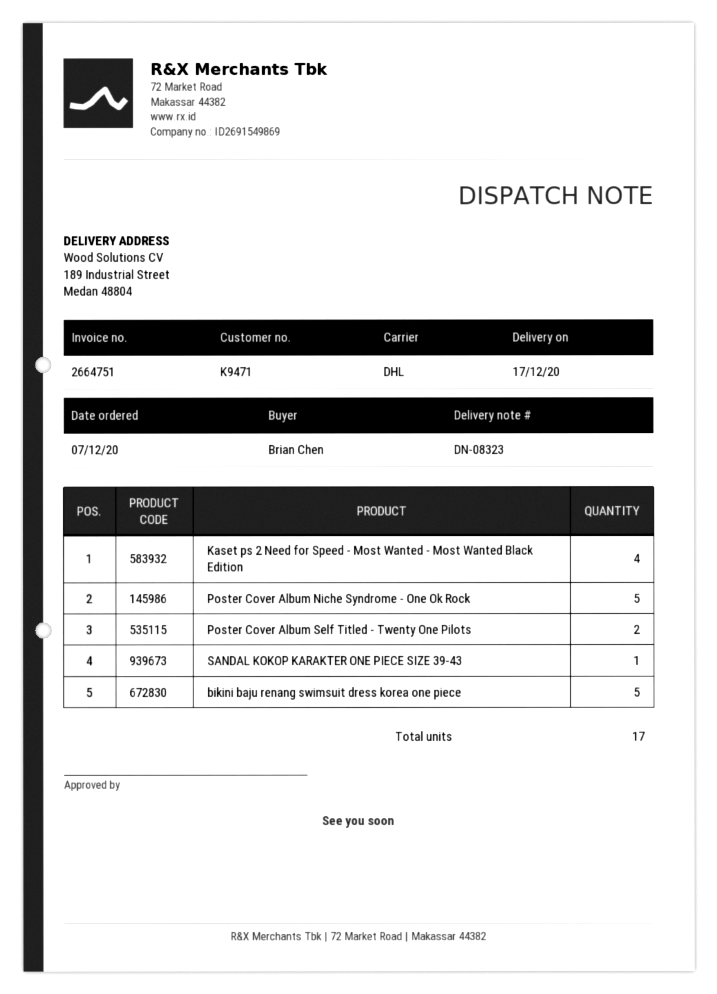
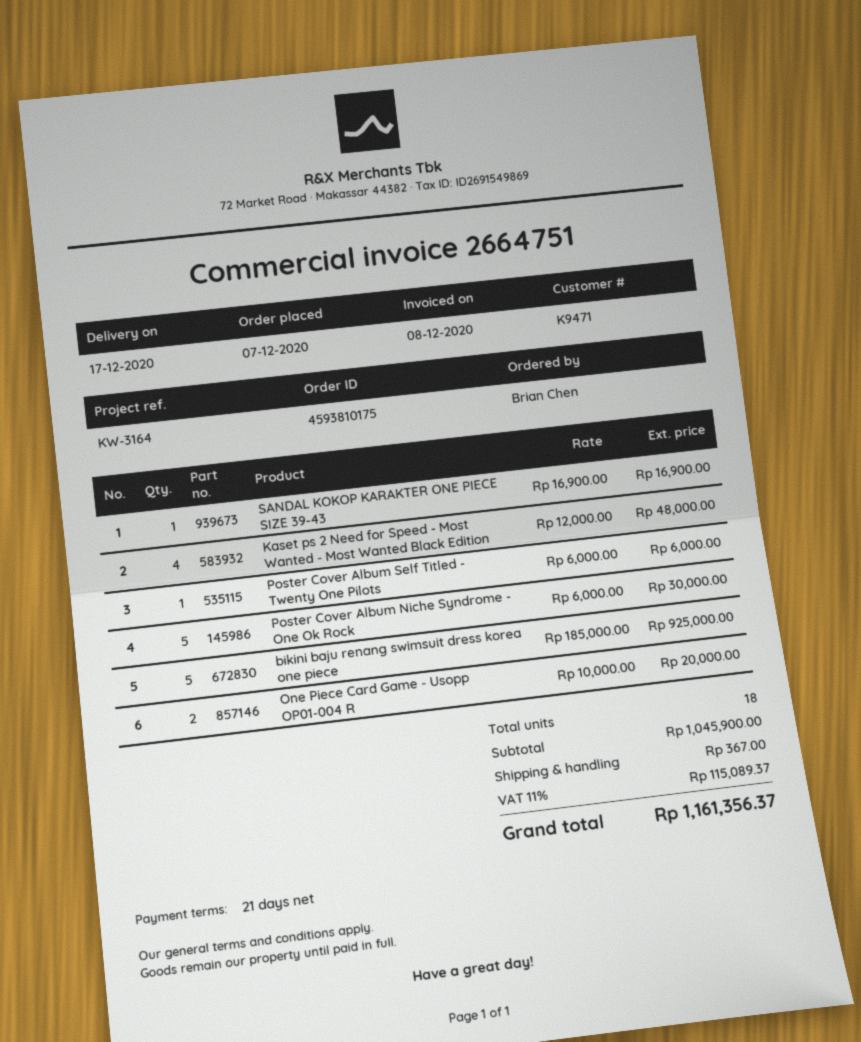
Poster Cover Album Self Titled - Twenty One Pilots: 2 -> 1
One Piece Card Game - Usopp OP01-004 R: none -> 2
total quantity: 17 -> 18

